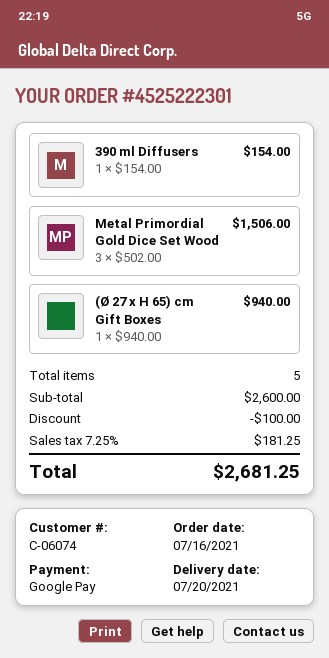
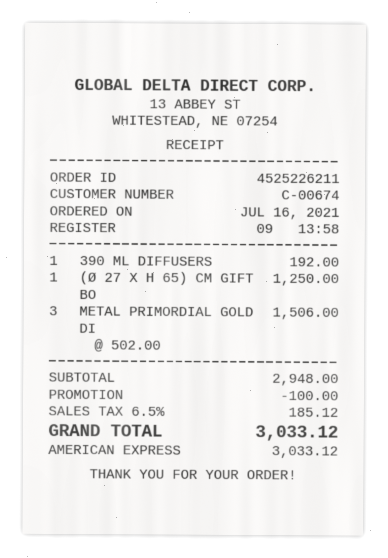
order number: 4525222301 -> 4525226211
customer number: C-06074 -> C-00674
payment method: Google Pay -> American Express
390 ml Diffusers: 1 x 154.00 = 154.00 -> 1 x 192.00 = 192.00
(Ø 27 x H 65) cm Gift Boxes: 1 x 940.00 = 940.00 -> 1 x 1250.00 = 1250.00
subtotal: 2600.00 -> 2948.00
tax: 7.25% = 181.25 -> 6.5% = 185.12
total: 2681.25 -> 3033.12

